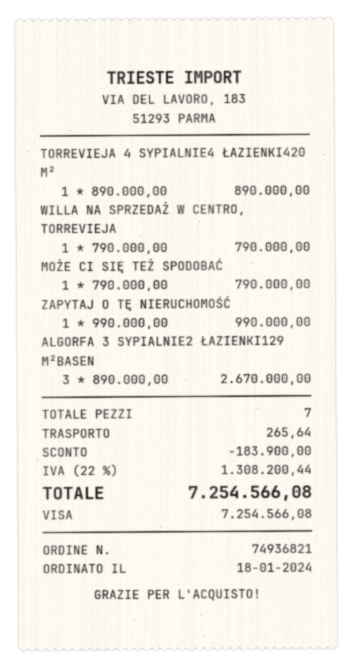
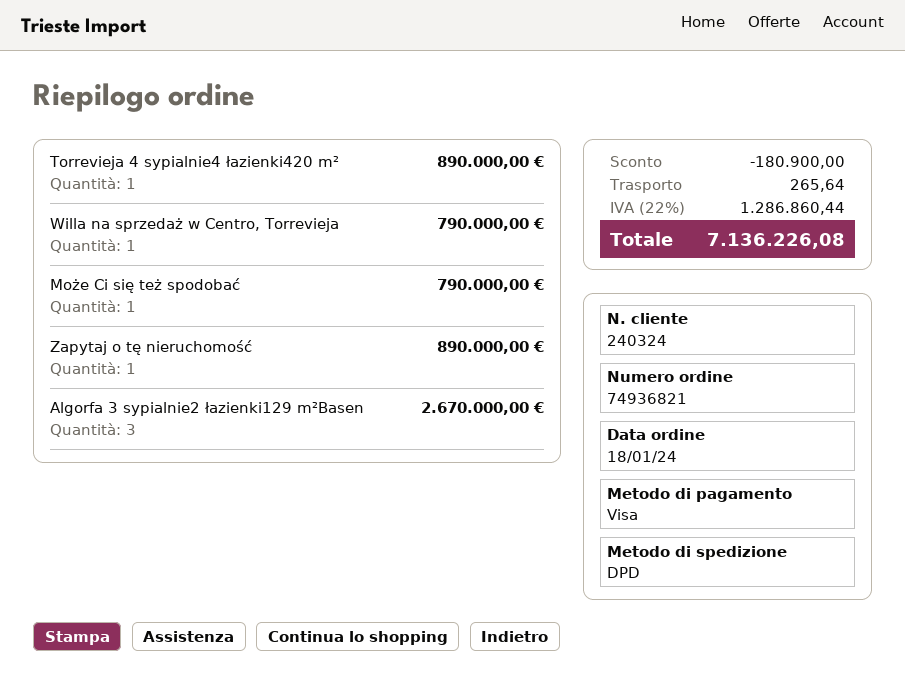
ZAPYTAJ O TĘ NIERUCHOMOŚĆ: 1 for 990000.00 -> 1 for 890000.00
discount: 183900.00 -> 180900.00
tax: 22% = 1308200.44 -> 22% = 1286860.44
total: 7254566.08 -> 7136226.08

